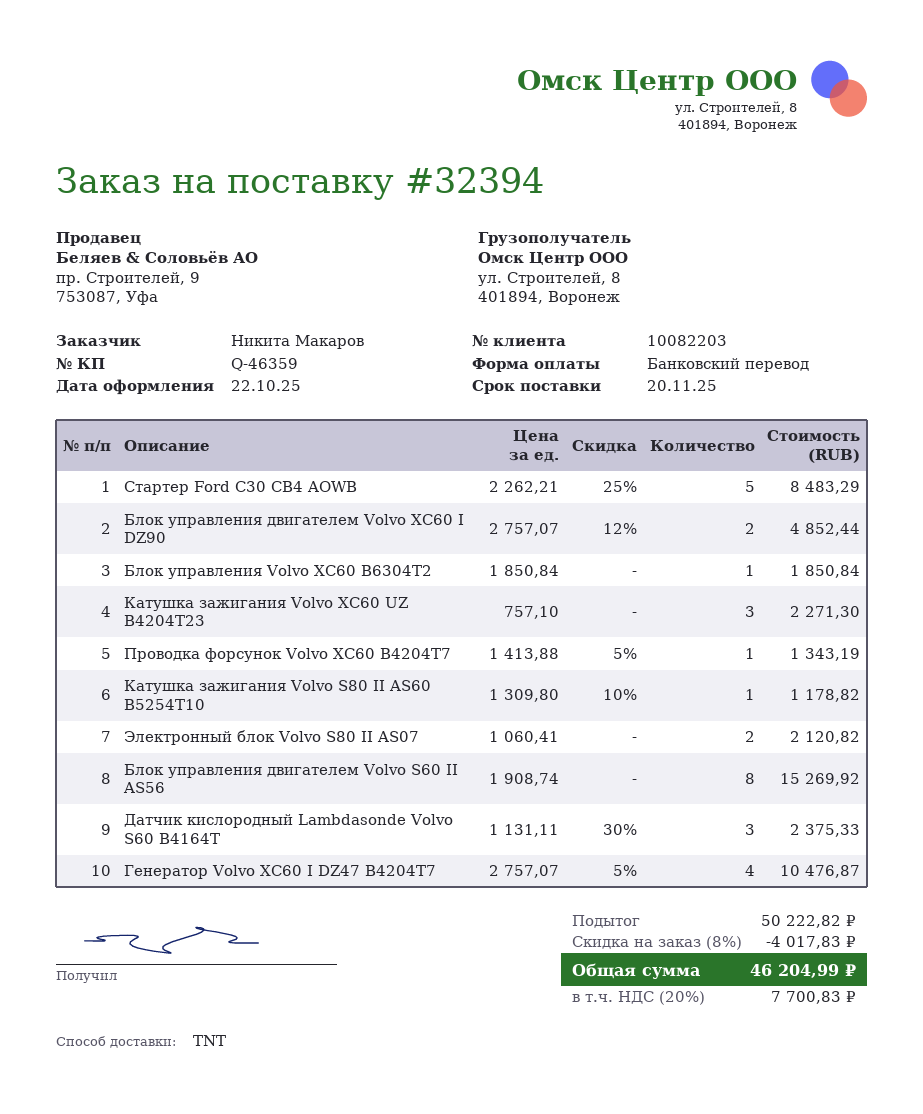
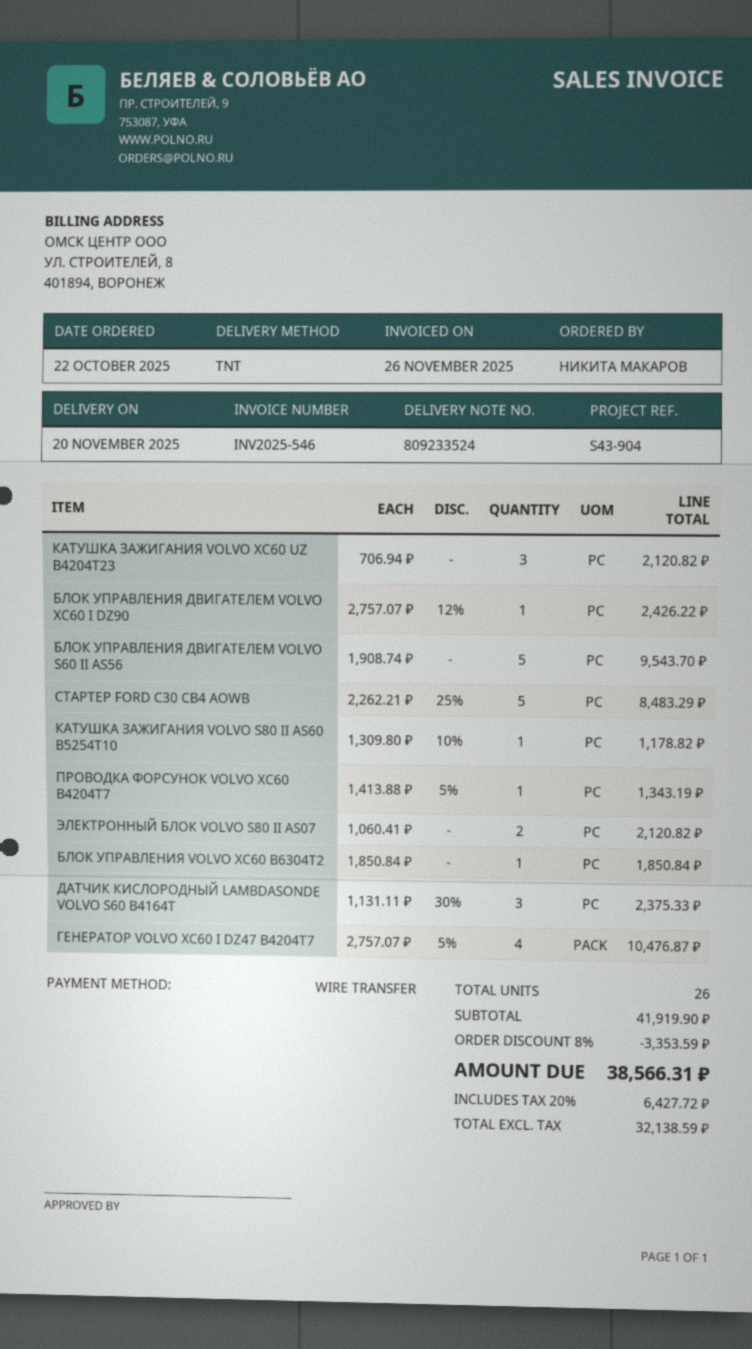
Блок управления двигателем Volvo XC60 I DZ90: 2 x 2757.07 - 12% = 4852.44 -> 1 x 2757.07 - 12% = 2426.22
Катушка зажигания Volvo XC60 UZ B4204T23: 3 x 757.10 = 2271.30 -> 3 x 706.94 = 2120.82
Блок управления двигателем Volvo S60 II AS56: 8 x 1908.74 = 15269.92 -> 5 x 1908.74 = 9543.70
subtotal: 50222.82 -> 41919.90
discount: 8% = 4017.83 -> 8% = 3353.59
tax: 20% = 7700.83 -> 20% = 6427.72
total: 46204.99 -> 38566.31

